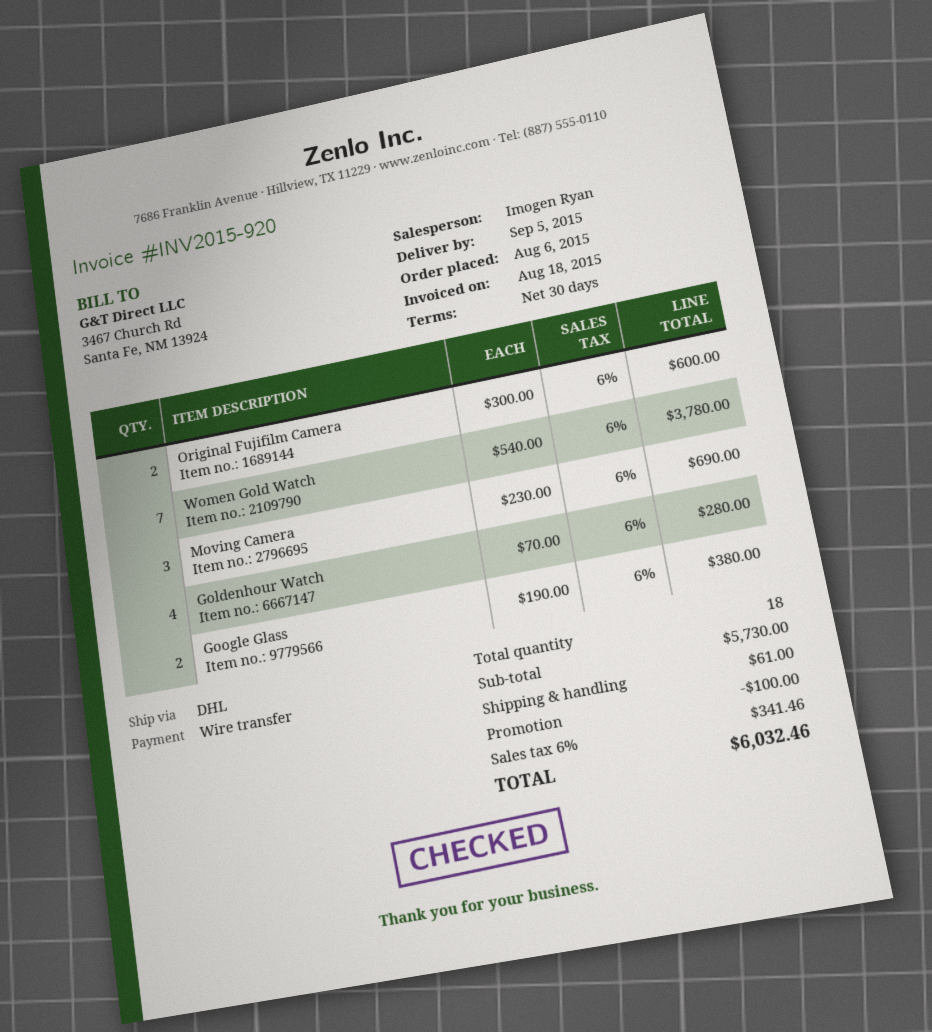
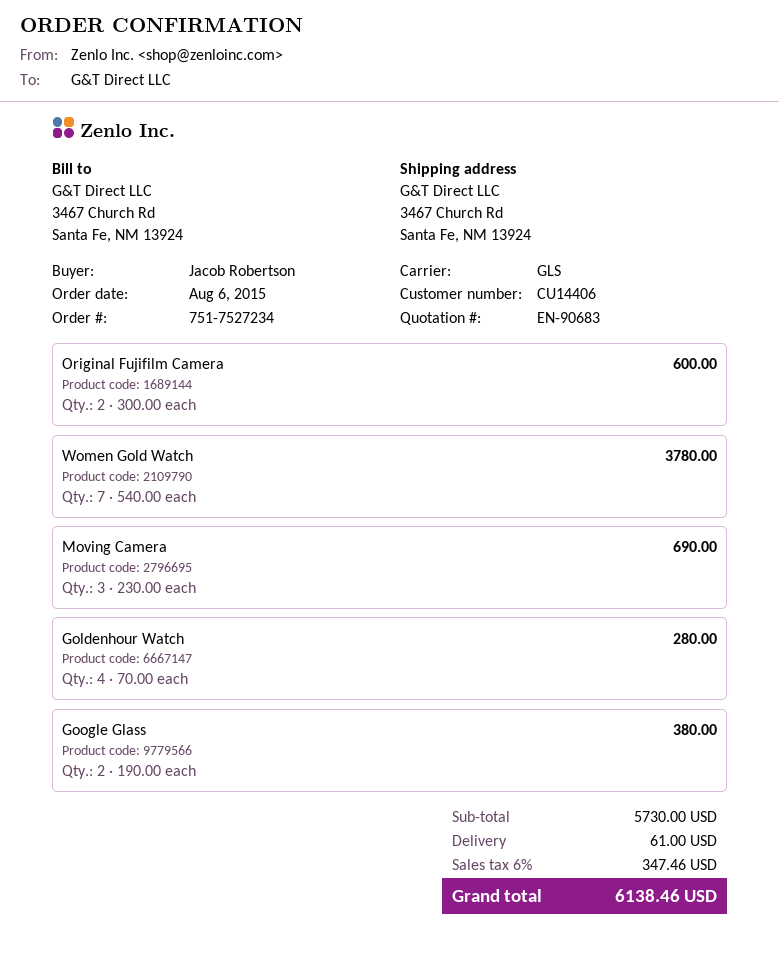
shipping method: DHL -> GLS
discount: 100.00 -> none
tax: 6% = 341.46 -> 6% = 347.46
total: 6032.46 -> 6138.46

